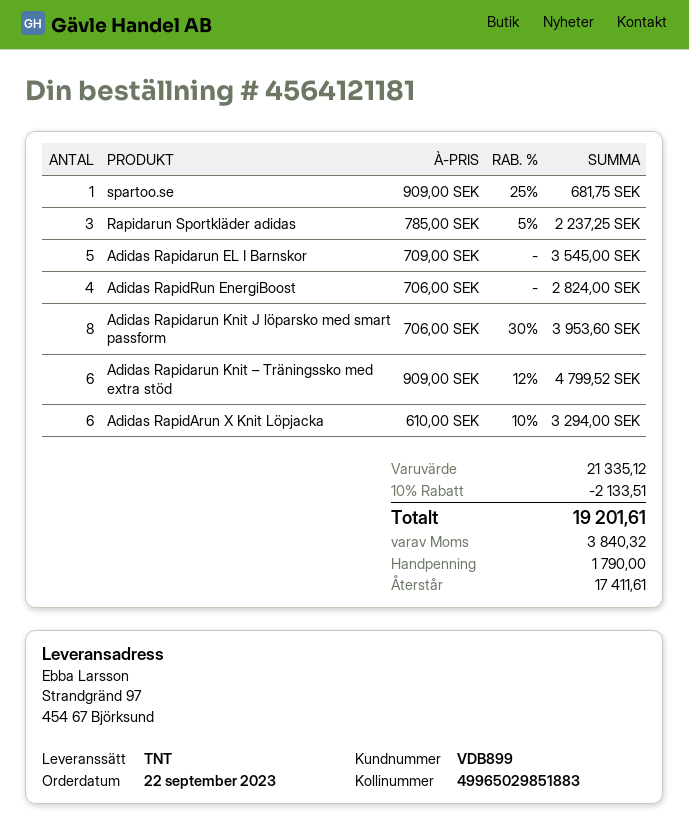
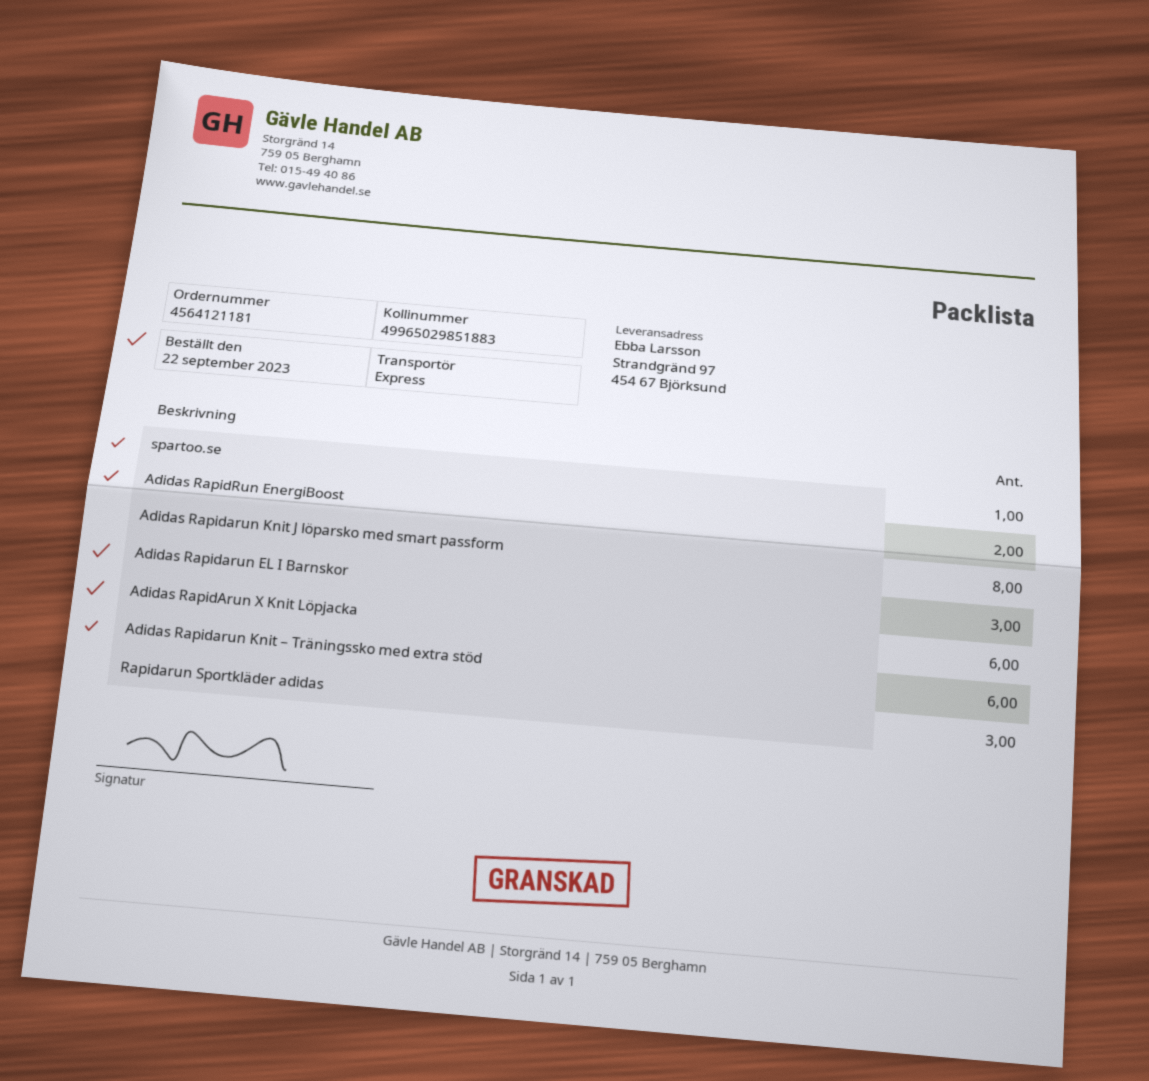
shipping method: TNT -> express
Adidas Rapidarun EL I Barnskor: 5 -> 3
Adidas RapidRun EnergiBoost: 4 -> 2

